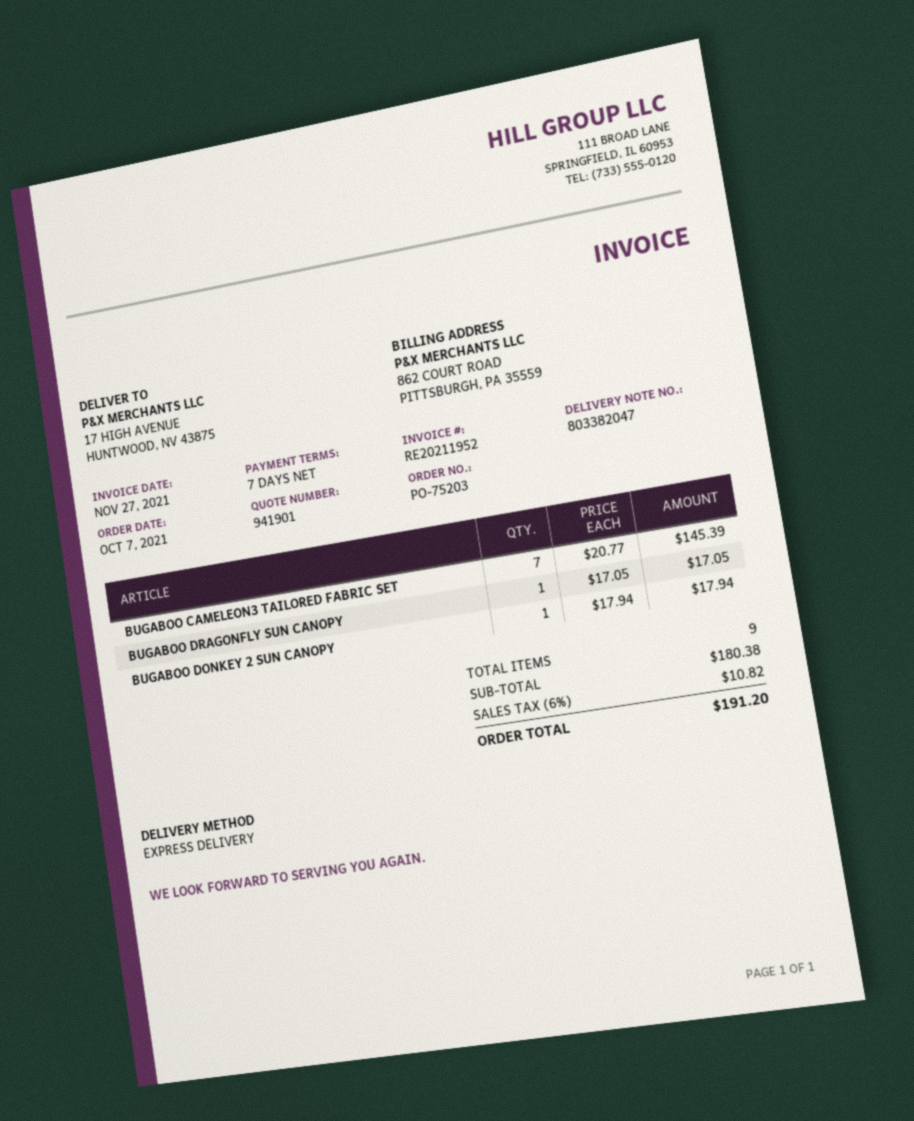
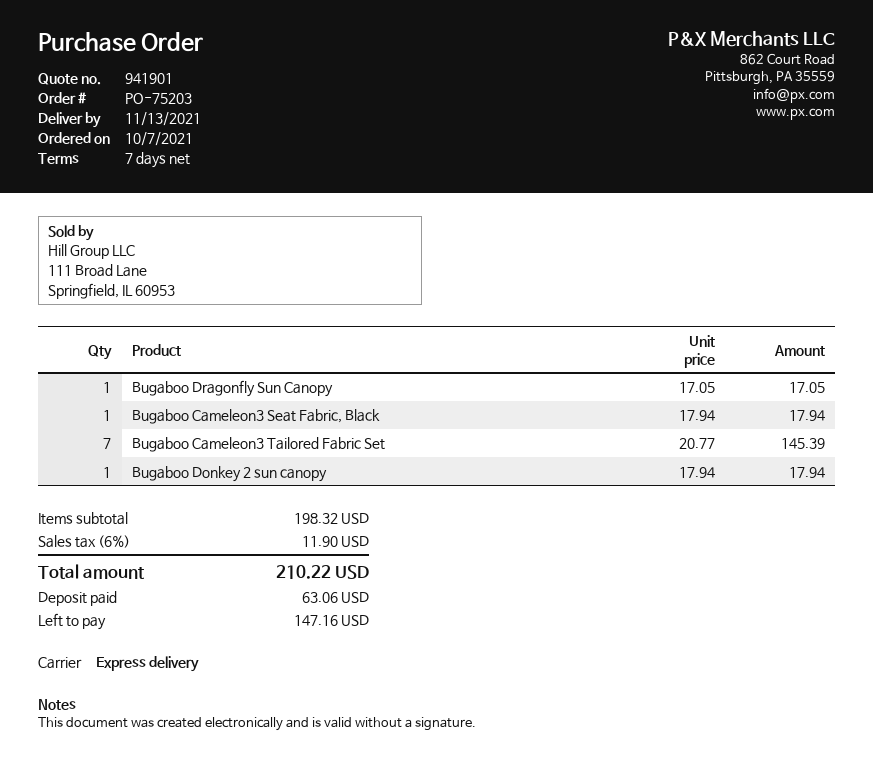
Bugaboo Cameleon3 Seat Fabric, Black: none -> 1 x 17.94 = 17.94
subtotal: 180.38 -> 198.32
tax: 6% = 10.82 -> 6% = 11.90
total: 191.20 -> 210.22

